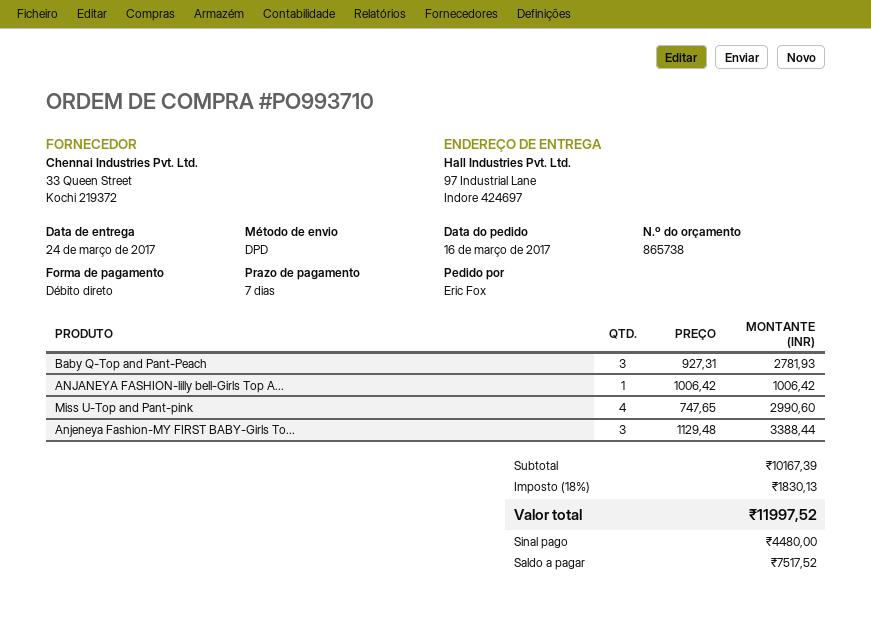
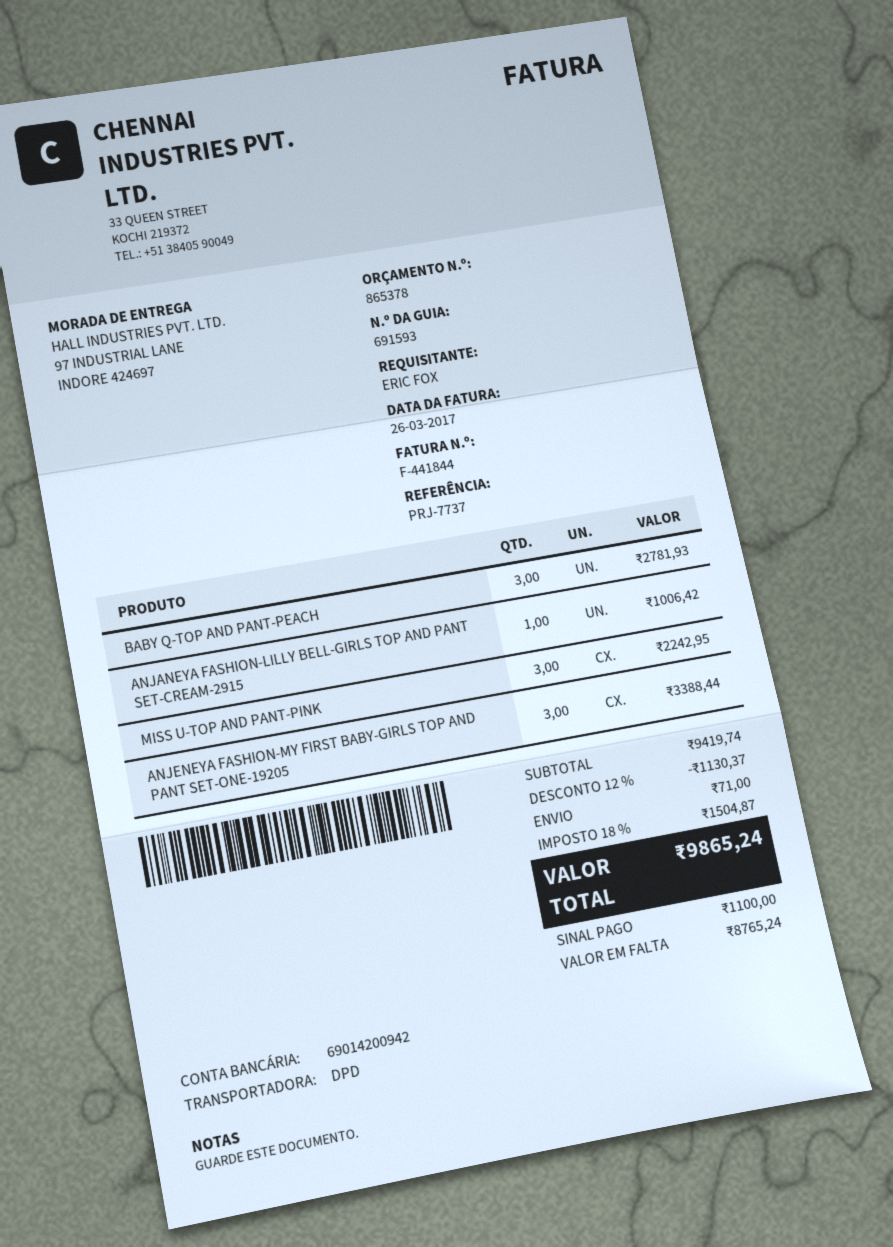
quote number: 865738 -> 865378
Miss U-Top and Pant-pink: 4 for 2990.60 -> 3 for 2242.95
subtotal: 10167.39 -> 9419.74
discount: none -> 12% = 1130.37
shipping: none -> 71.00
tax: 18% = 1830.13 -> 18% = 1504.87
total: 11997.52 -> 9865.24
deposit: 4480.00 -> 1100.00
balance: 7517.52 -> 8765.24

